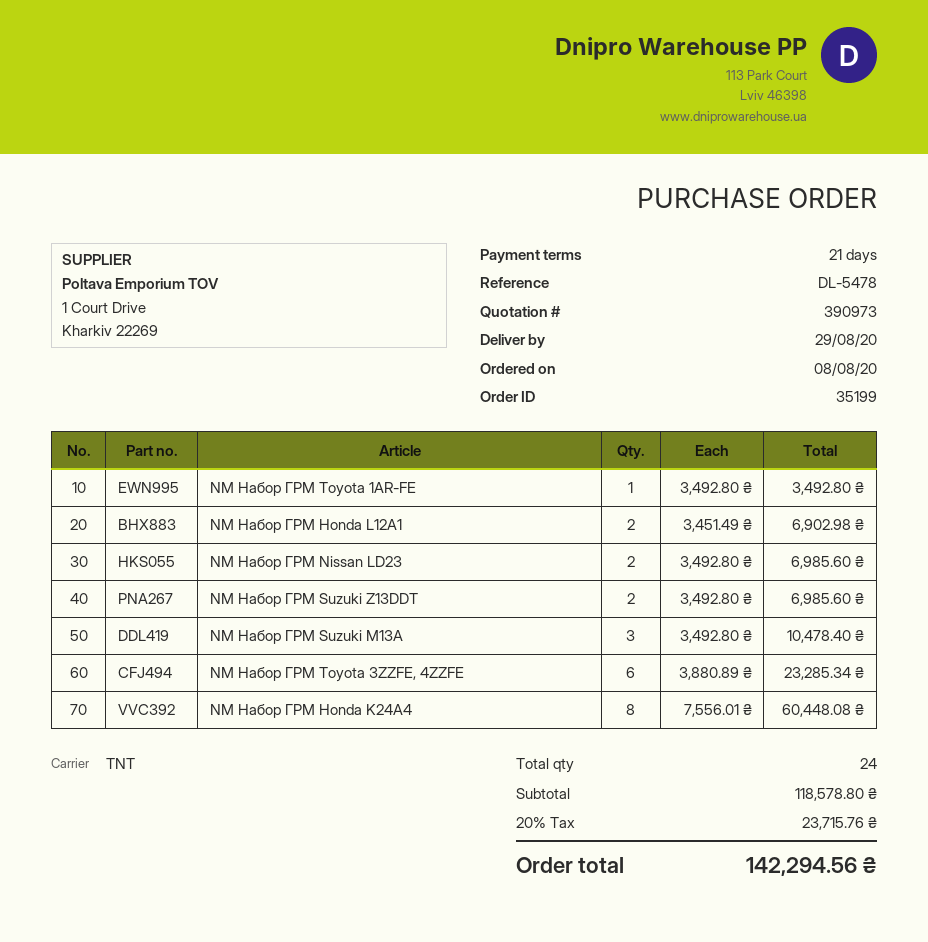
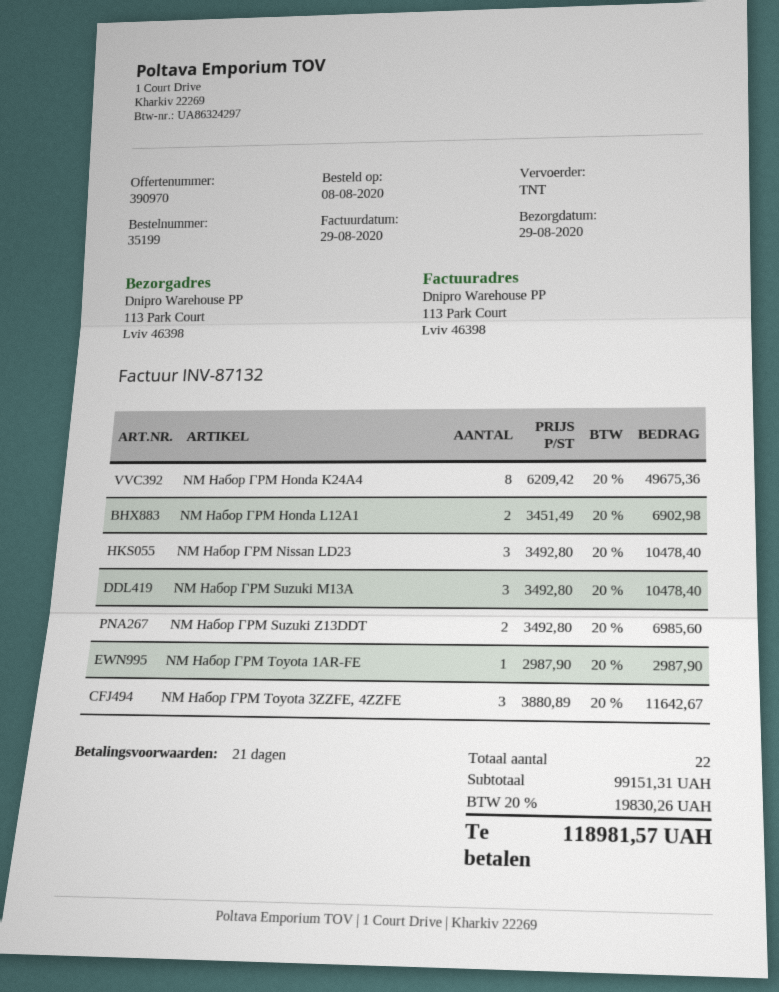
quote number: 390973 -> 390970
NM Набор ГРМ Toyota 1AR-FE: 1 x 3492.80 = 3492.80 -> 1 x 2987.90 = 2987.90
NM Набор ГРМ Nissan LD23: 2 x 3492.80 = 6985.60 -> 3 x 3492.80 = 10478.40
NM Набор ГРМ Toyota 3ZZFE, 4ZZFE: 6 x 3880.89 = 23285.34 -> 3 x 3880.89 = 11642.67
NM Набор ГРМ Honda K24A4: 8 x 7556.01 = 60448.08 -> 8 x 6209.42 = 49675.36
total quantity: 24 -> 22
subtotal: 118578.80 -> 99151.31
tax: 20% = 23715.76 -> 20% = 19830.26
total: 142294.56 -> 118981.57

